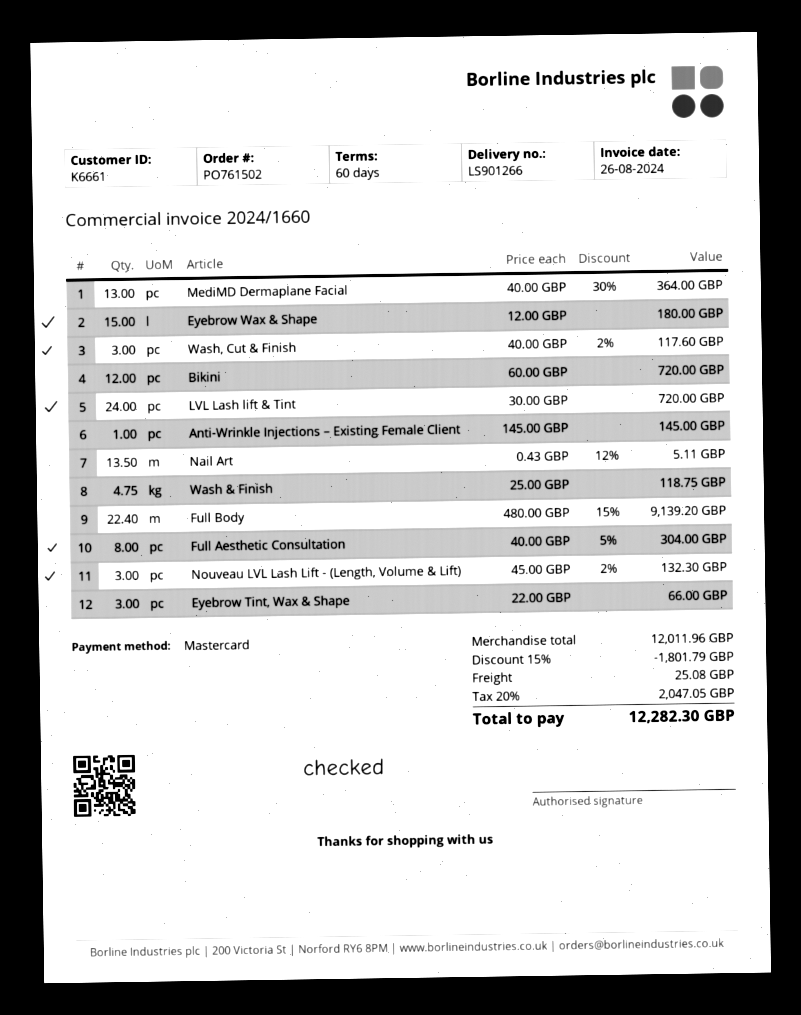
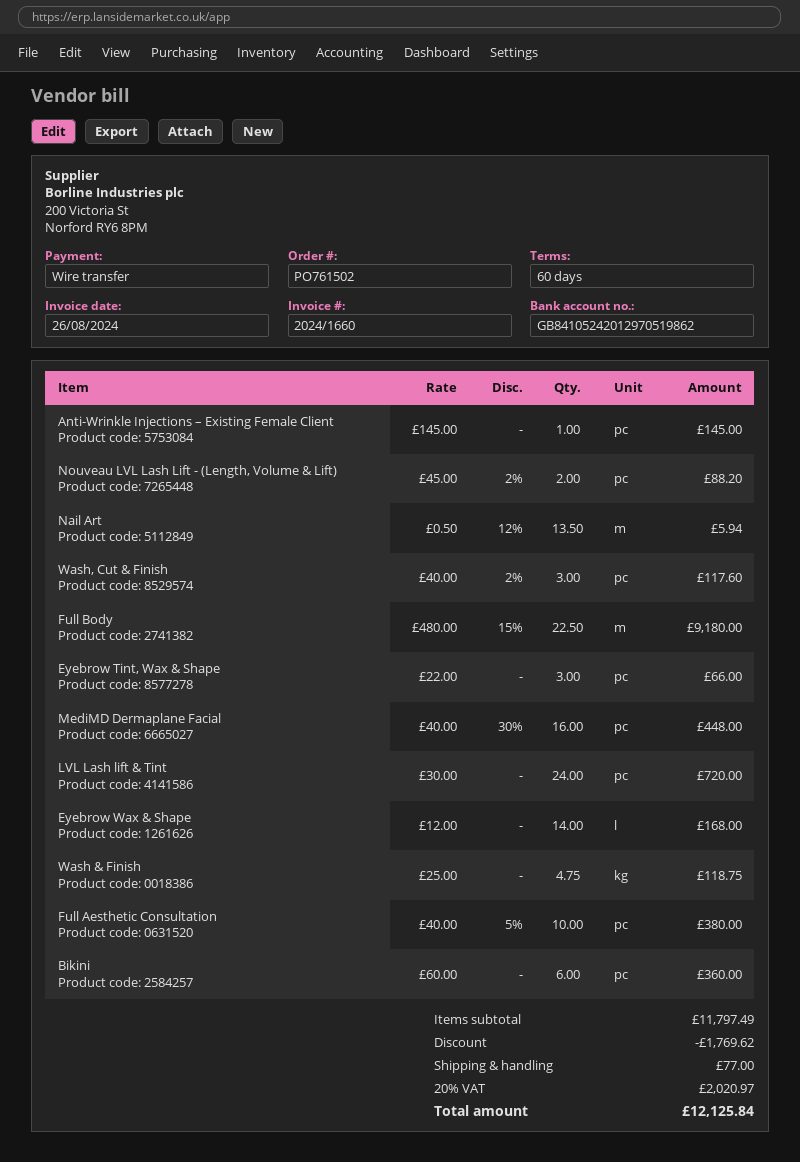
payment method: Mastercard -> bank transfer
MediMD Dermaplane Facial: 13 x 40.00 - 30% = 364.00 -> 16 x 40.00 - 30% = 448.00
Eyebrow Wax & Shape: 15 x 12.00 = 180.00 -> 14 x 12.00 = 168.00
Bikini: 12 x 60.00 = 720.00 -> 6 x 60.00 = 360.00
Nail Art: 13.5 x 0.43 - 12% = 5.11 -> 13.5 x 0.50 - 12% = 5.94
Full Body: 22.4 x 480.00 - 15% = 9139.20 -> 22.5 x 480.00 - 15% = 9180.00
Full Aesthetic Consultation: 8 x 40.00 - 5% = 304.00 -> 10 x 40.00 - 5% = 380.00
Nouveau LVL Lash Lift - (Length, Volume & Lift): 3 x 45.00 - 2% = 132.30 -> 2 x 45.00 - 2% = 88.20
subtotal: 12011.96 -> 11797.49
discount: 1801.79 -> 1769.62
shipping: 25.08 -> 77.00
tax: 20% = 2047.05 -> 20% = 2020.97
total: 12282.30 -> 12125.84

